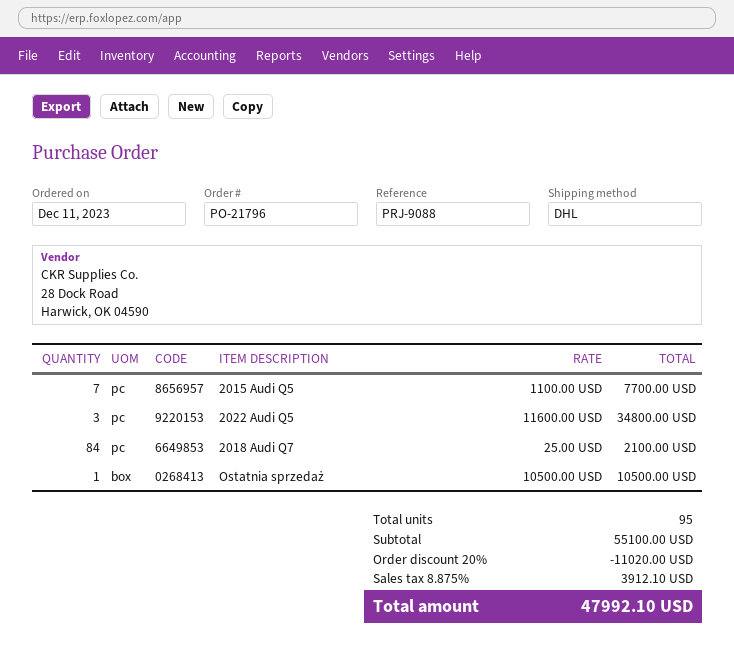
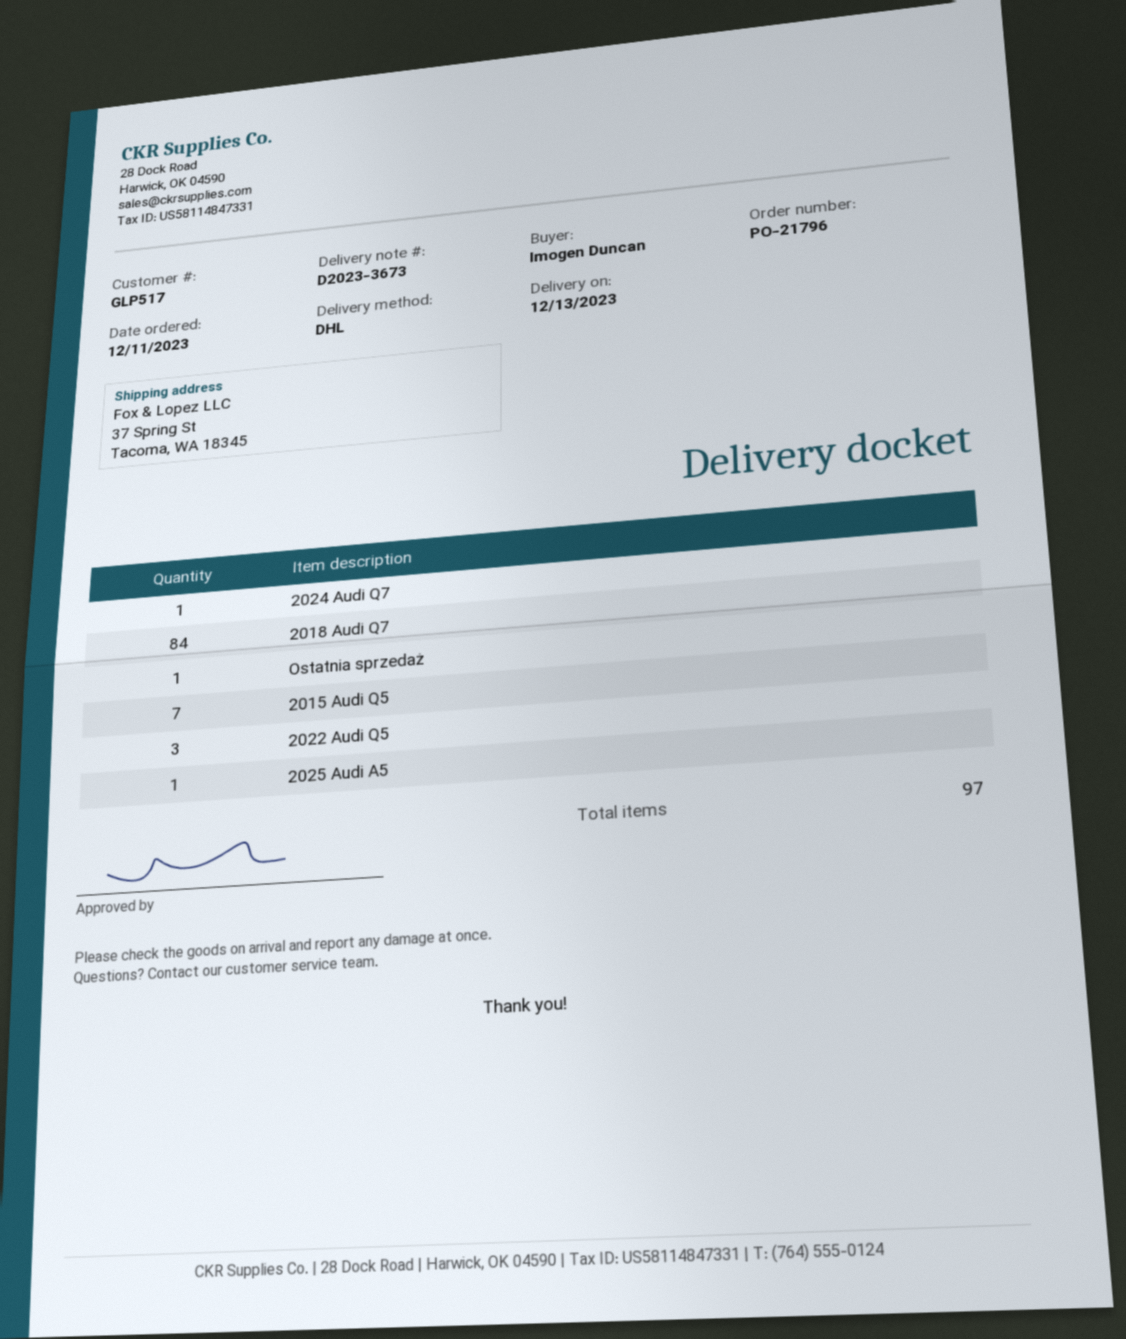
2024 Audi Q7: none -> 1
2025 Audi A5: none -> 1
total quantity: 95 -> 97

